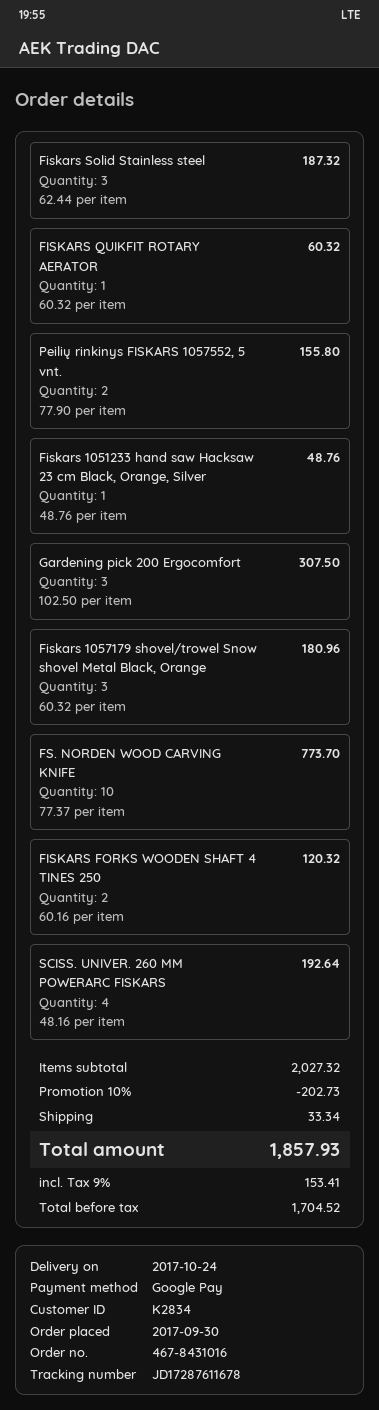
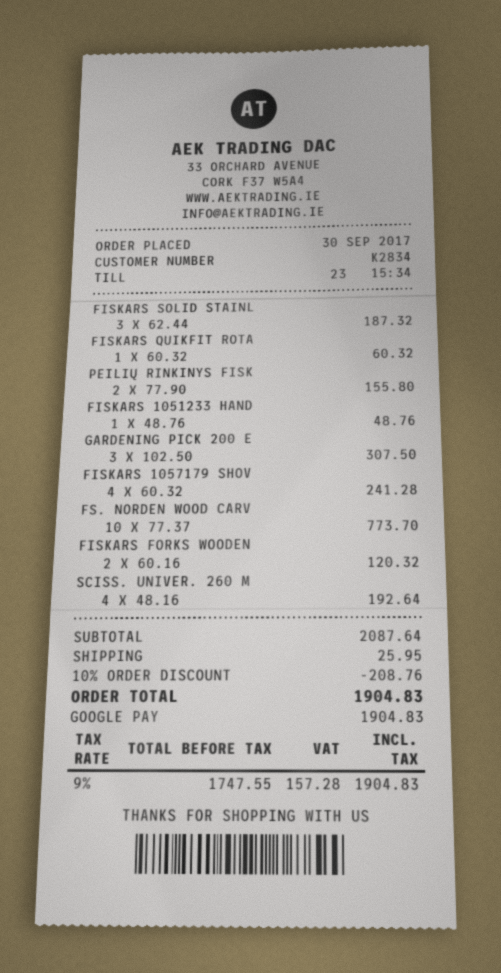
Fiskars 1057179 shovel/trowel Snow shovel Metal Black, Orange: 3 x 60.32 = 180.96 -> 4 x 60.32 = 241.28
subtotal: 2027.32 -> 2087.64
discount: 10% = 202.73 -> 10% = 208.76
shipping: 33.34 -> 25.95
net: 1704.52 -> 1747.55
tax: 9% = 153.41 -> 9% = 157.28
total: 1857.93 -> 1904.83

